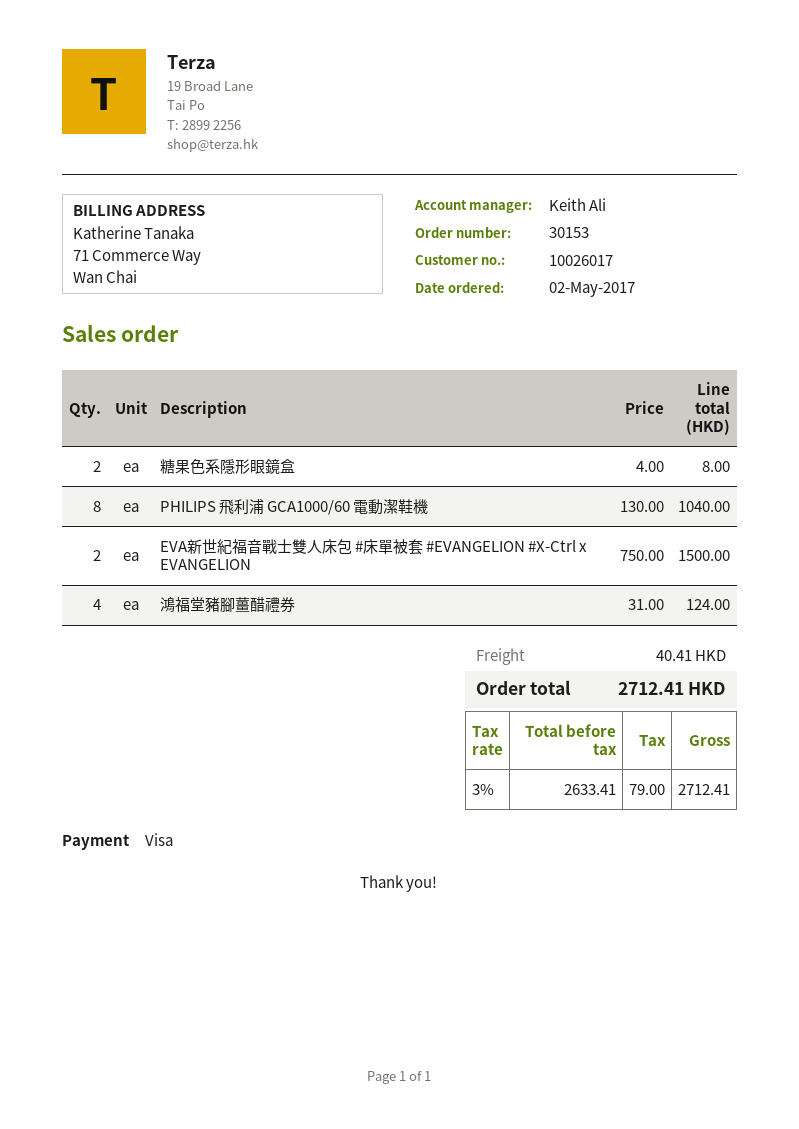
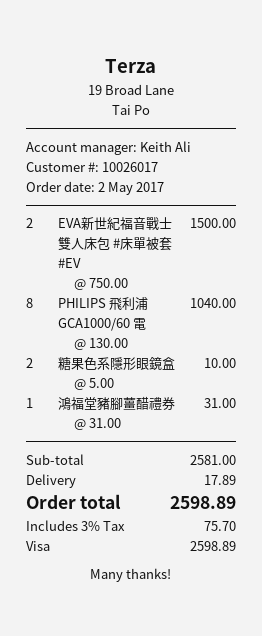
糖果色系隱形眼鏡盒: 2 x 4.00 = 8.00 -> 2 x 5.00 = 10.00
鴻福堂豬腳薑醋禮券: 4 x 31.00 = 124.00 -> 1 x 31.00 = 31.00
shipping: 40.41 -> 17.89
tax: 3% = 79.00 -> 3% = 75.70
total: 2712.41 -> 2598.89

